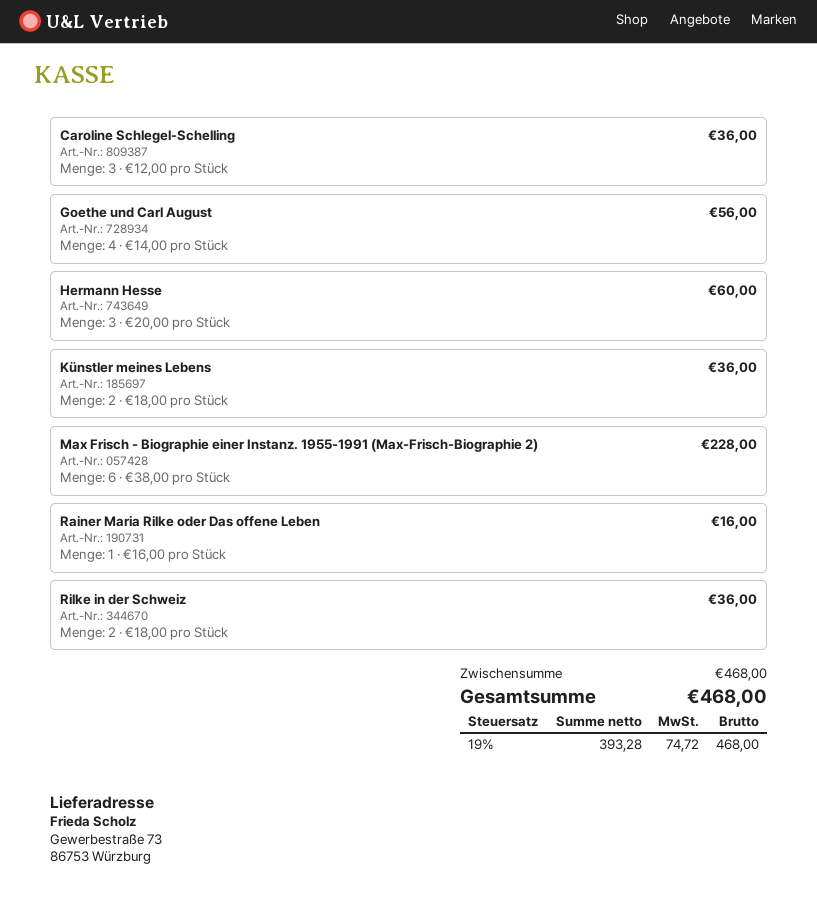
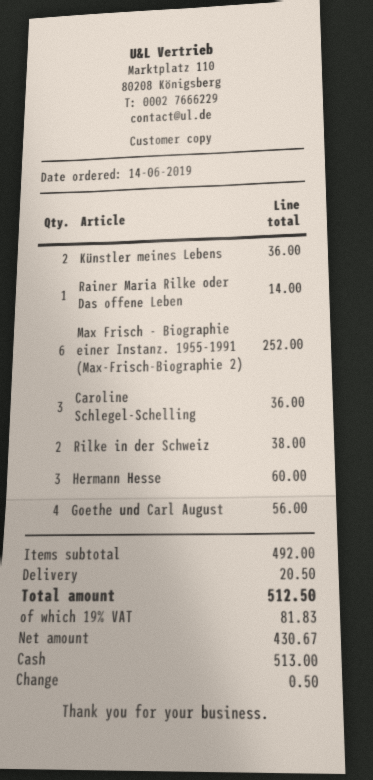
Max Frisch - Biographie einer Instanz. 1955-1991 (Max-Frisch-Biographie 2): 6 for 228.00 -> 6 for 252.00
Rainer Maria Rilke oder Das offene Leben: 1 for 16.00 -> 1 for 14.00
Rilke in der Schweiz: 2 for 36.00 -> 2 for 38.00
subtotal: 468.00 -> 492.00
shipping: none -> 20.50
net: 393.28 -> 430.67
tax: 19% = 74.72 -> 19% = 81.83
total: 468.00 -> 512.50

